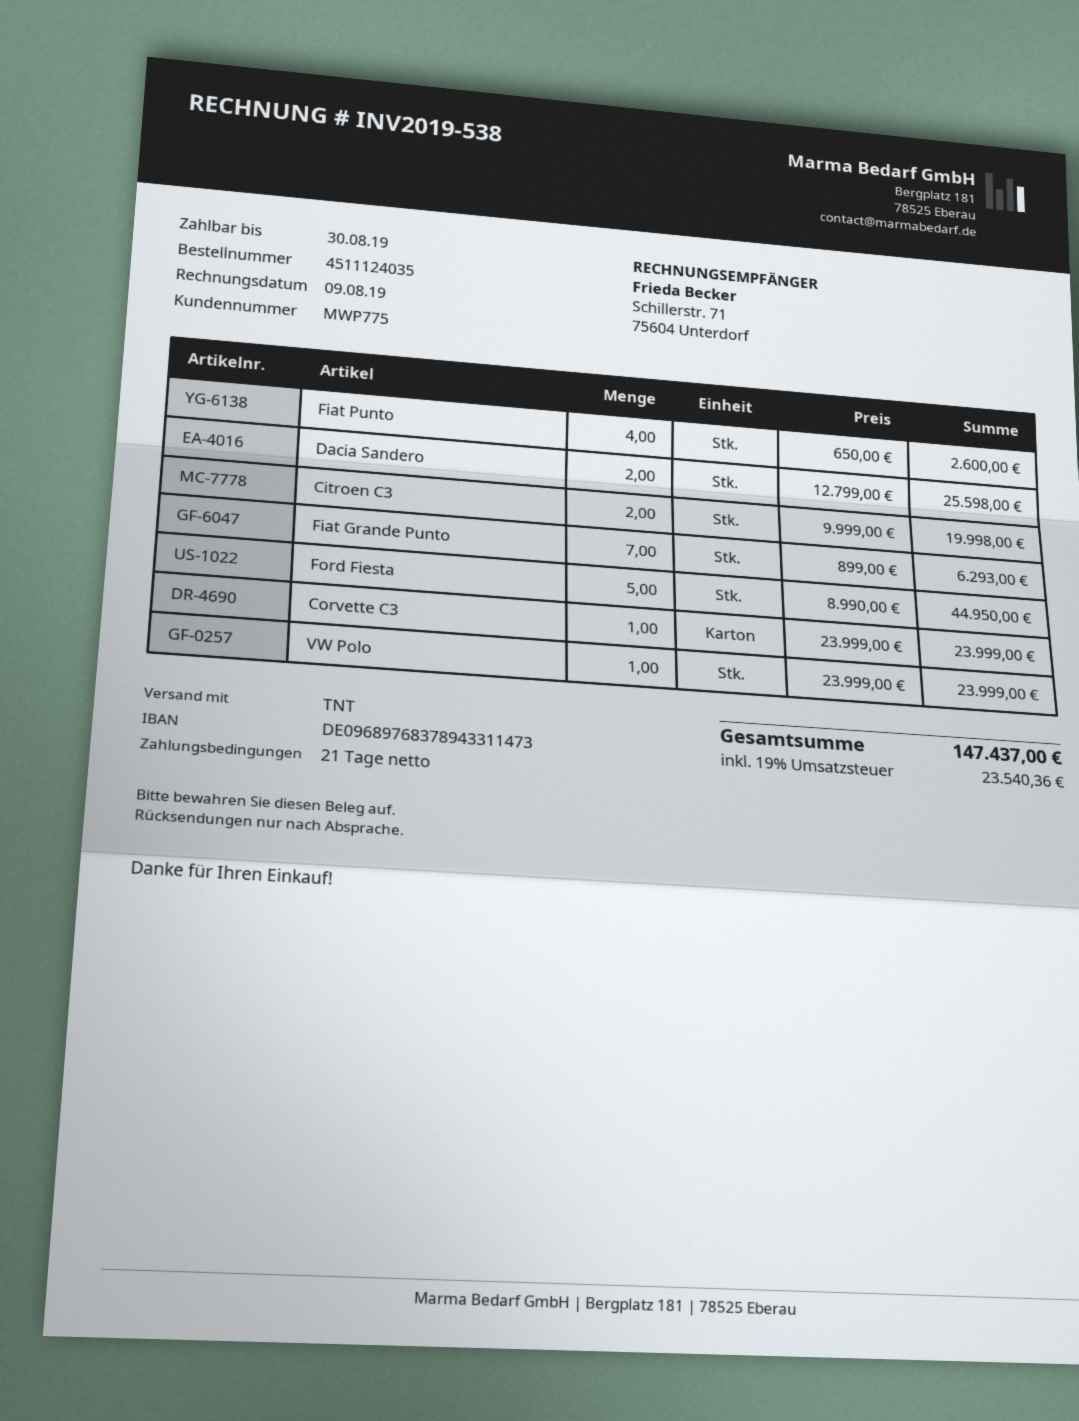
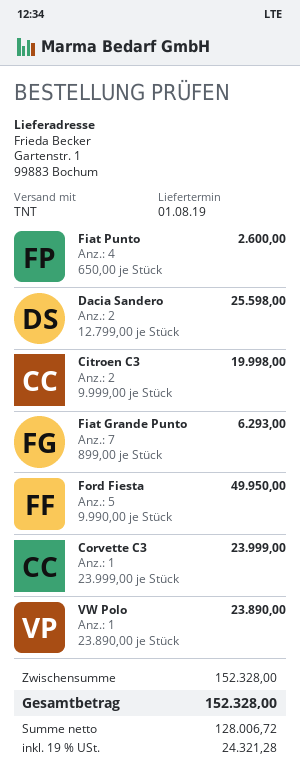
Ford Fiesta: 5 x 8990.00 = 44950.00 -> 5 x 9990.00 = 49950.00
VW Polo: 1 x 23999.00 = 23999.00 -> 1 x 23890.00 = 23890.00
tax: 19% = 23540.36 -> 19% = 24321.28
total: 147437.00 -> 152328.00

